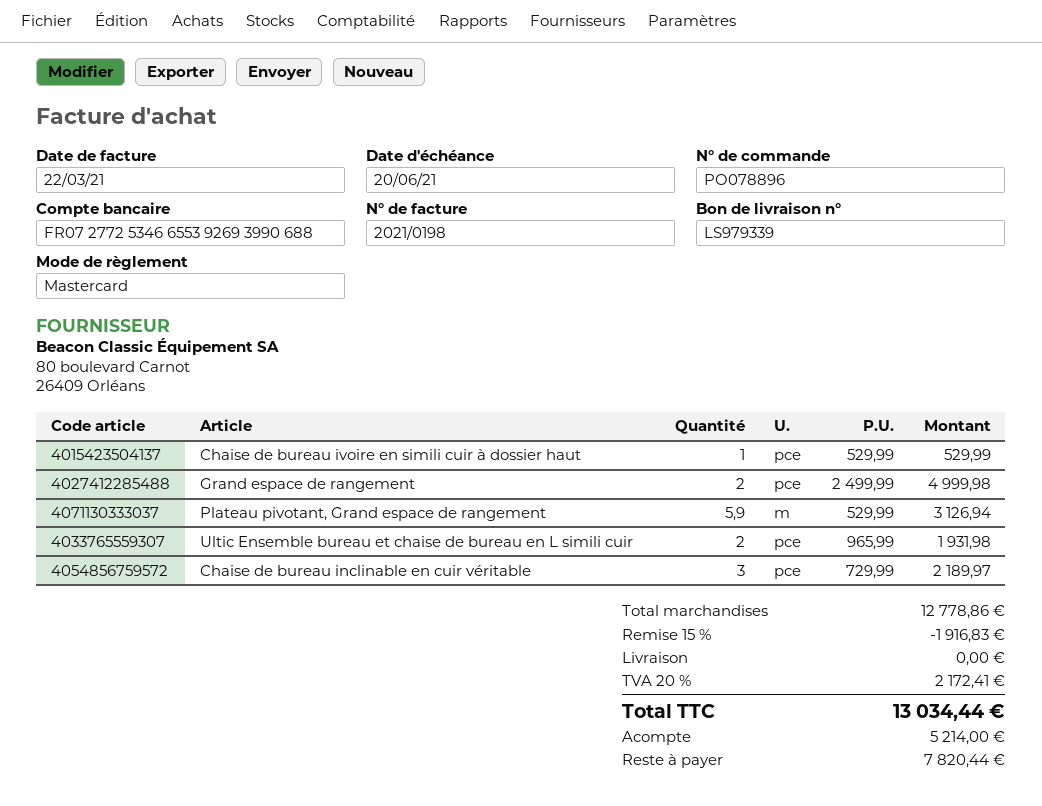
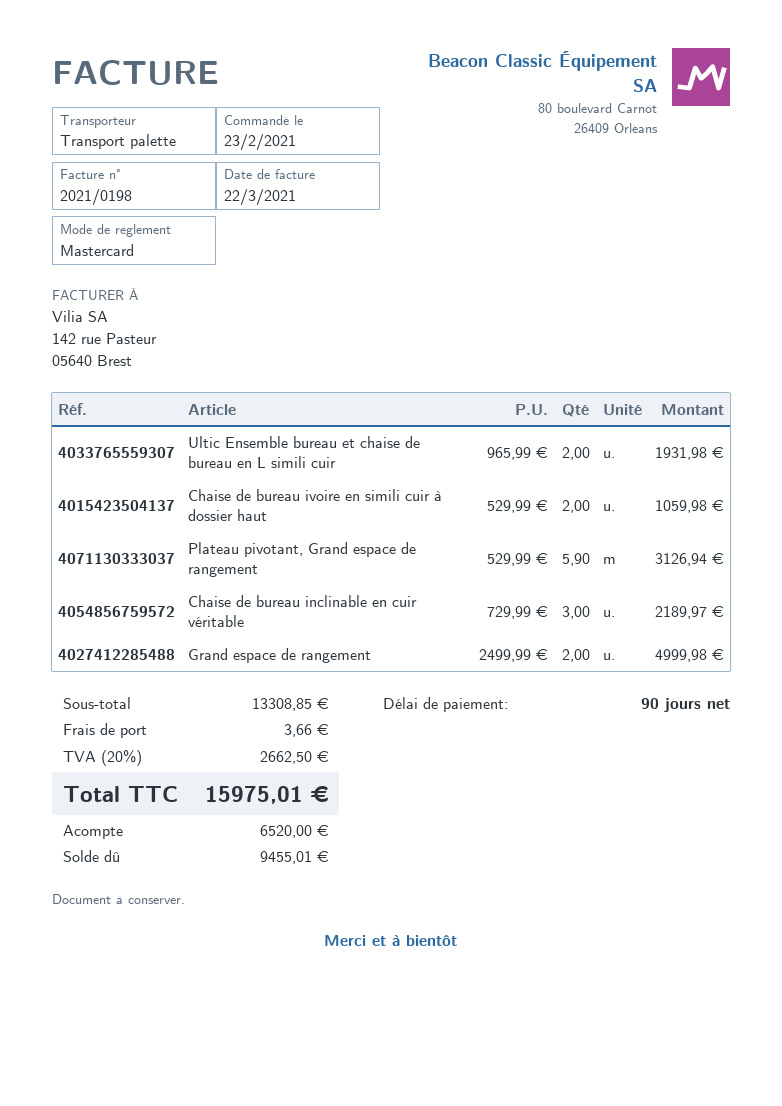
Chaise de bureau ivoire en simili cuir à dossier haut: 1 x 529.99 = 529.99 -> 2 x 529.99 = 1059.98
subtotal: 12778.86 -> 13308.85
discount: 15% = 1916.83 -> none
shipping: 0.00 -> 3.66
tax: 20% = 2172.41 -> 20% = 2662.50
total: 13034.44 -> 15975.01
deposit: 5214.00 -> 6520.00
balance: 7820.44 -> 9455.01

